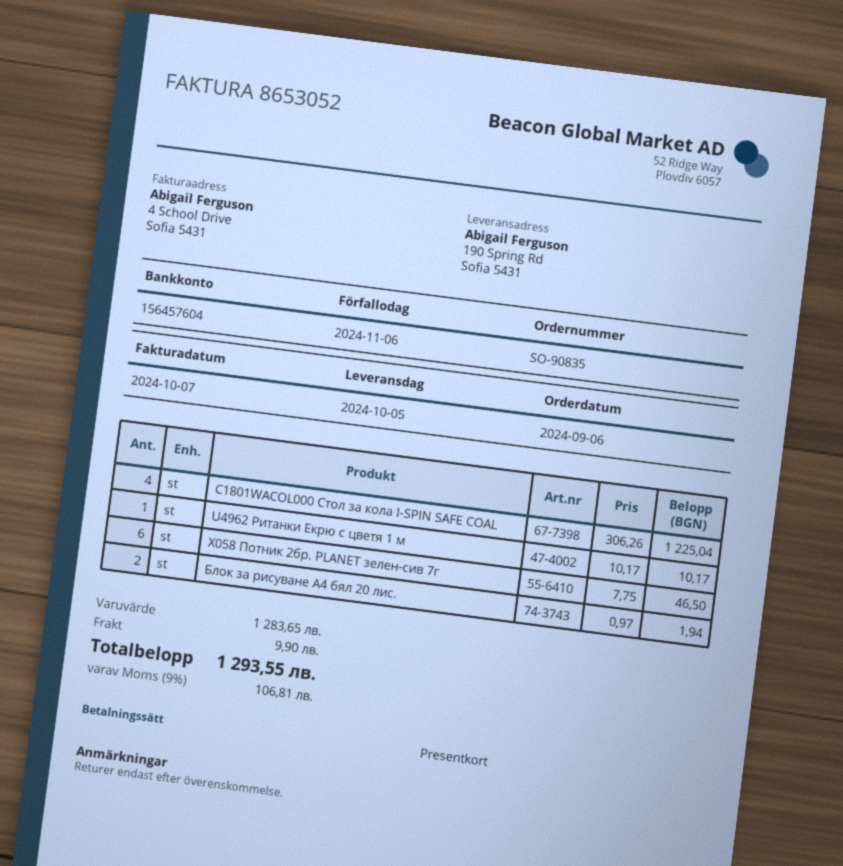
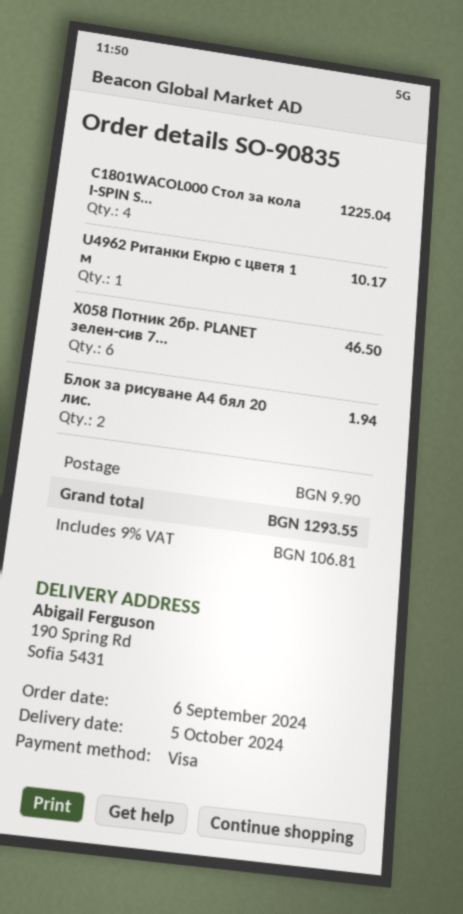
payment method: gift card -> Visa

